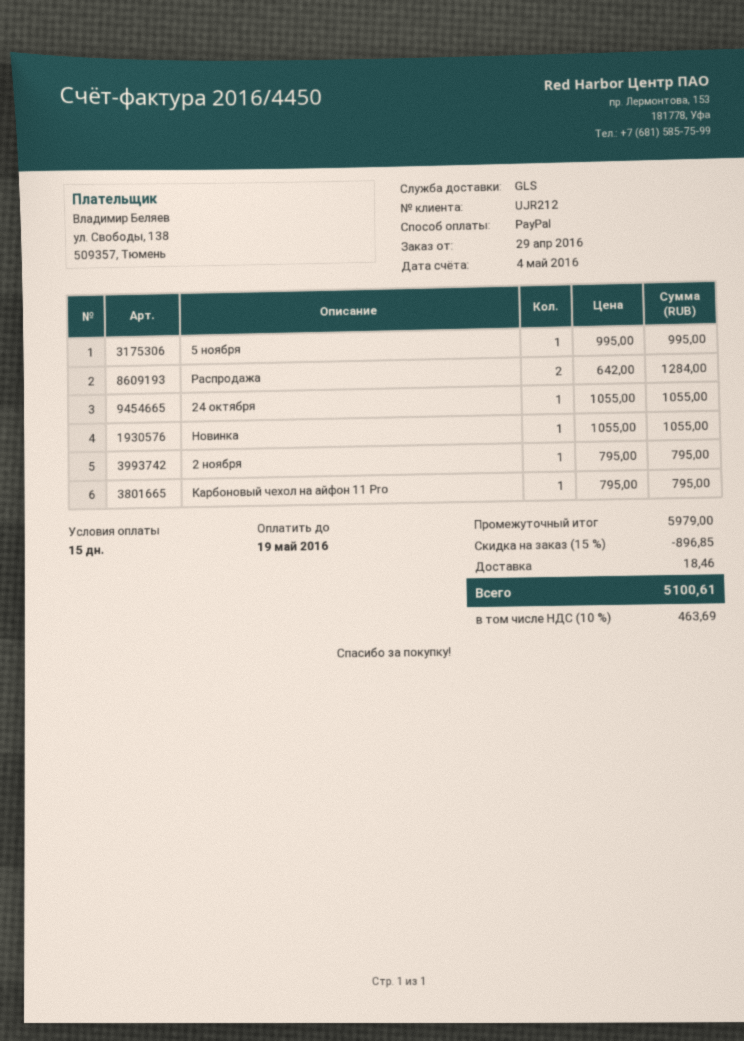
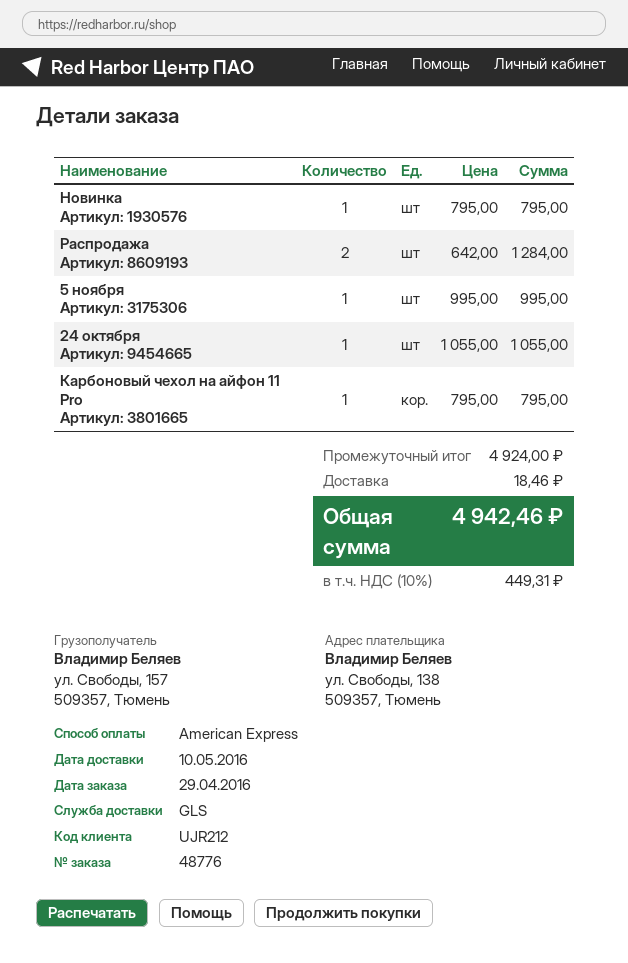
payment method: PayPal -> American Express
Новинка: 1 x 1055.00 = 1055.00 -> 1 x 795.00 = 795.00
2 ноября: 1 x 795.00 = 795.00 -> none
subtotal: 5979.00 -> 4924.00
discount: 15% = 896.85 -> none
tax: 10% = 463.69 -> 10% = 449.31
total: 5100.61 -> 4942.46

